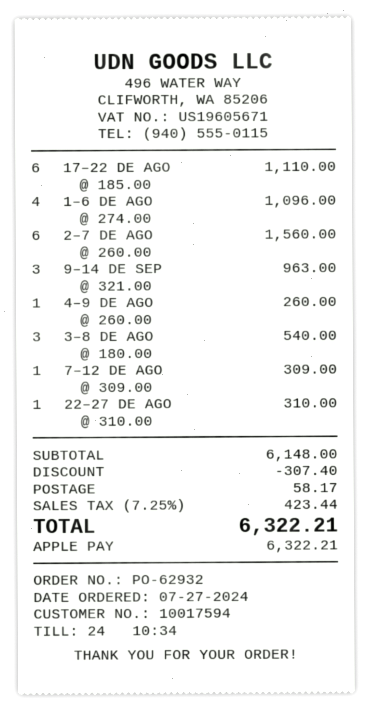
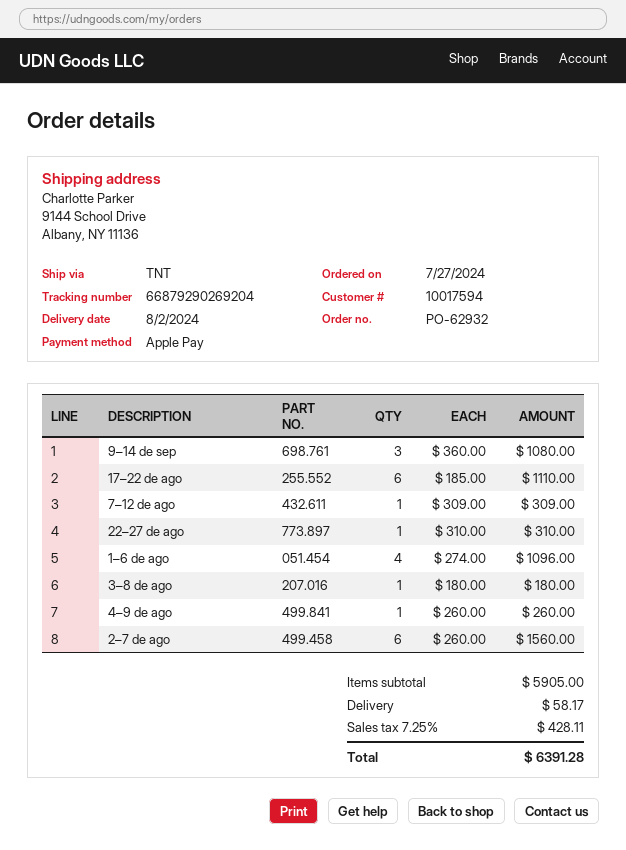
9–14 DE SEP: 3 x 321.00 = 963.00 -> 3 x 360.00 = 1080.00
3–8 DE AGO: 3 x 180.00 = 540.00 -> 1 x 180.00 = 180.00
subtotal: 6148.00 -> 5905.00
discount: 307.40 -> none
tax: 7.25% = 423.44 -> 7.25% = 428.11
total: 6322.21 -> 6391.28

